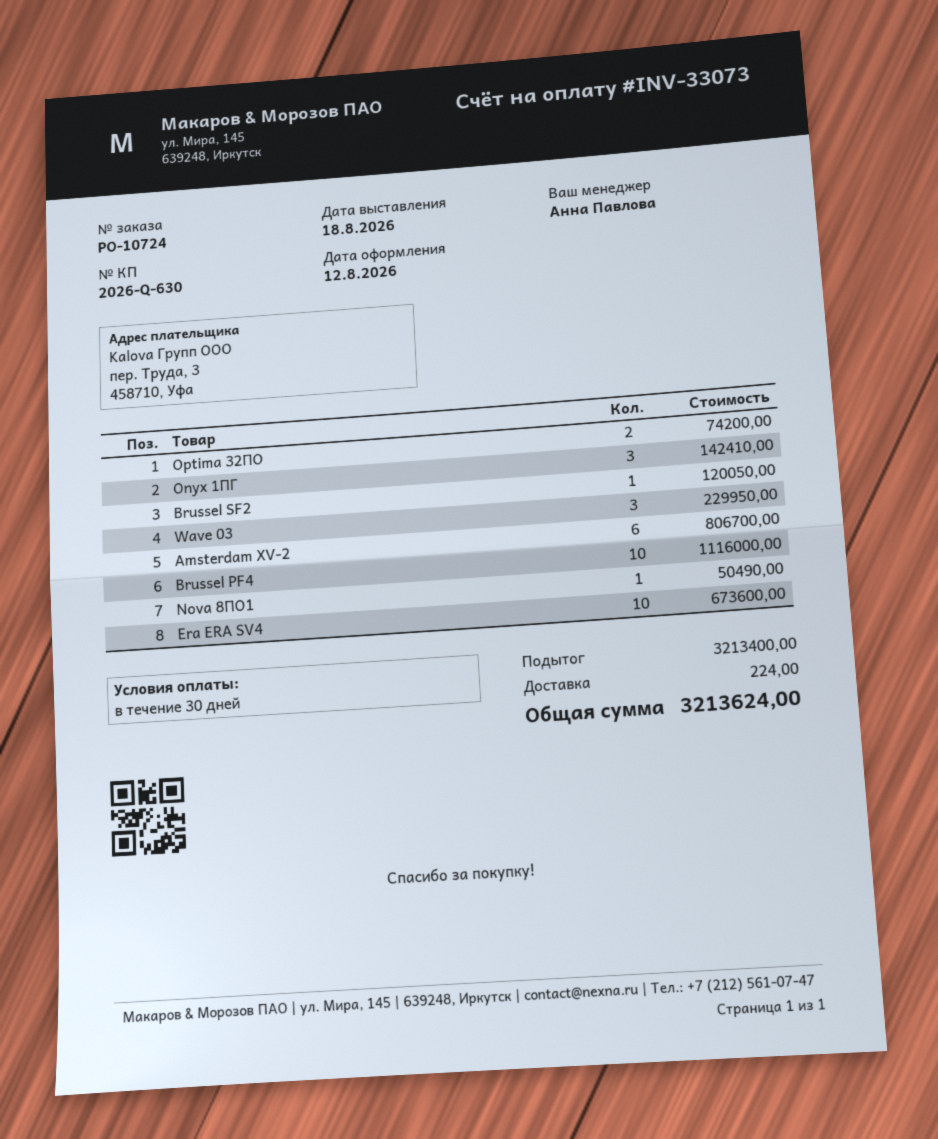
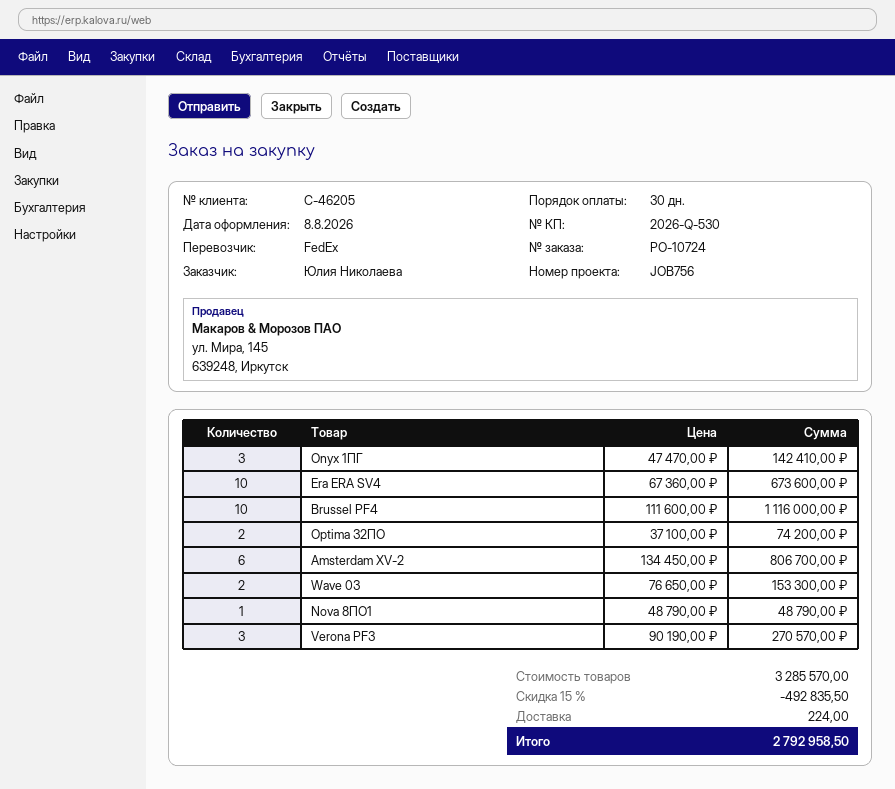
quote number: 2026-Q-630 -> 2026-Q-530
order date: 2026-08-12 -> 2026-08-08
Brussel SF2: 1 for 120050.00 -> none
Wave 03: 3 for 229950.00 -> 2 for 153300.00
Nova 8ПО1: 1 for 50490.00 -> 1 for 48790.00
Verona PF3: none -> 3 for 270570.00
subtotal: 3213400.00 -> 3285570.00
discount: none -> 15% = 492835.50
total: 3213624.00 -> 2792958.50

